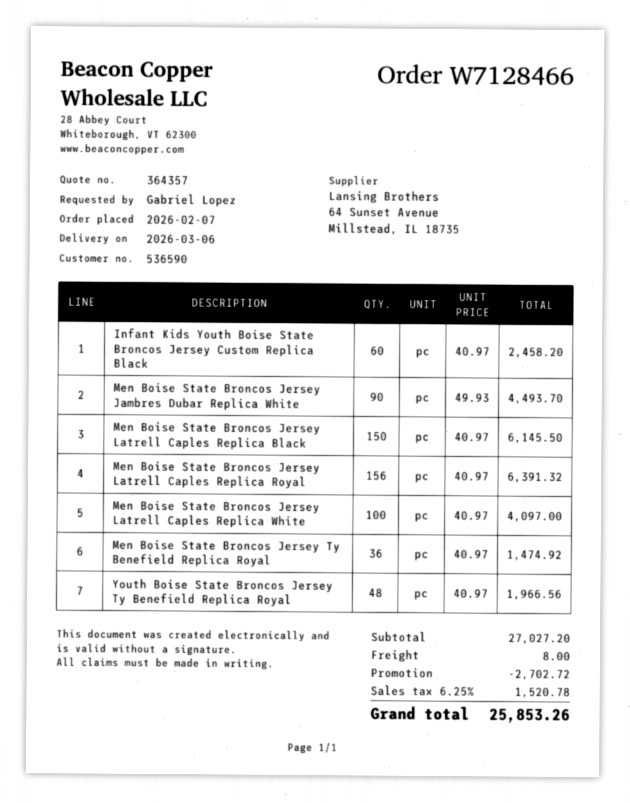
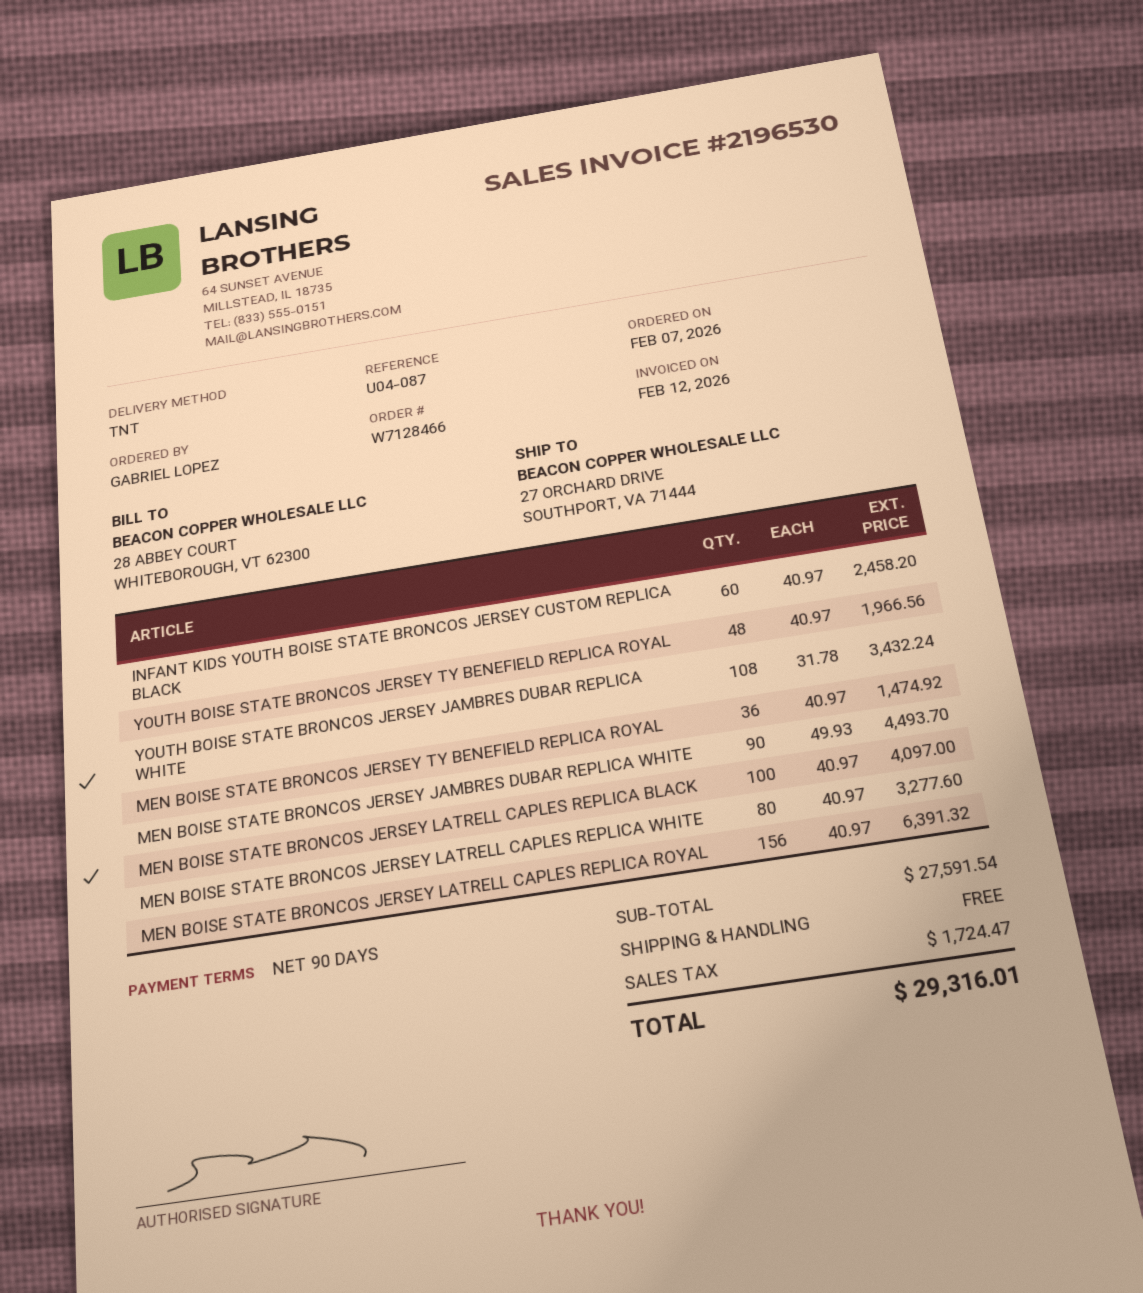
Men Boise State Broncos Jersey Latrell Caples Replica Black: 150 x 40.97 = 6145.50 -> 100 x 40.97 = 4097.00
Men Boise State Broncos Jersey Latrell Caples Replica White: 100 x 40.97 = 4097.00 -> 80 x 40.97 = 3277.60
YOUTH BOISE STATE BRONCOS JERSEY JAMBRES DUBAR REPLICA WHITE: none -> 108 x 31.78 = 3432.24
subtotal: 27027.20 -> 27591.54
discount: 2702.72 -> none
shipping: 8.00 -> 0.00
tax: 1520.78 -> 1724.47
total: 25853.26 -> 29316.01

